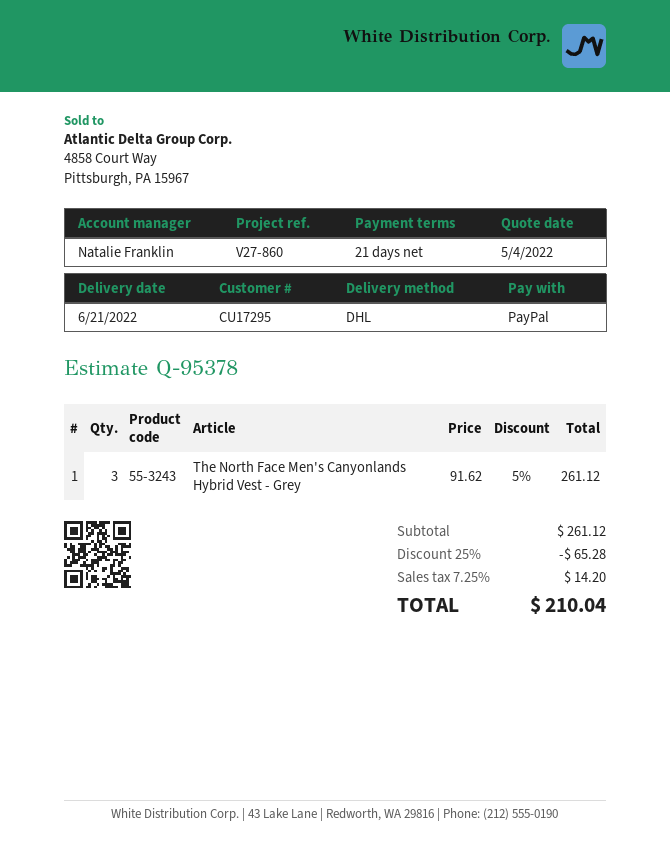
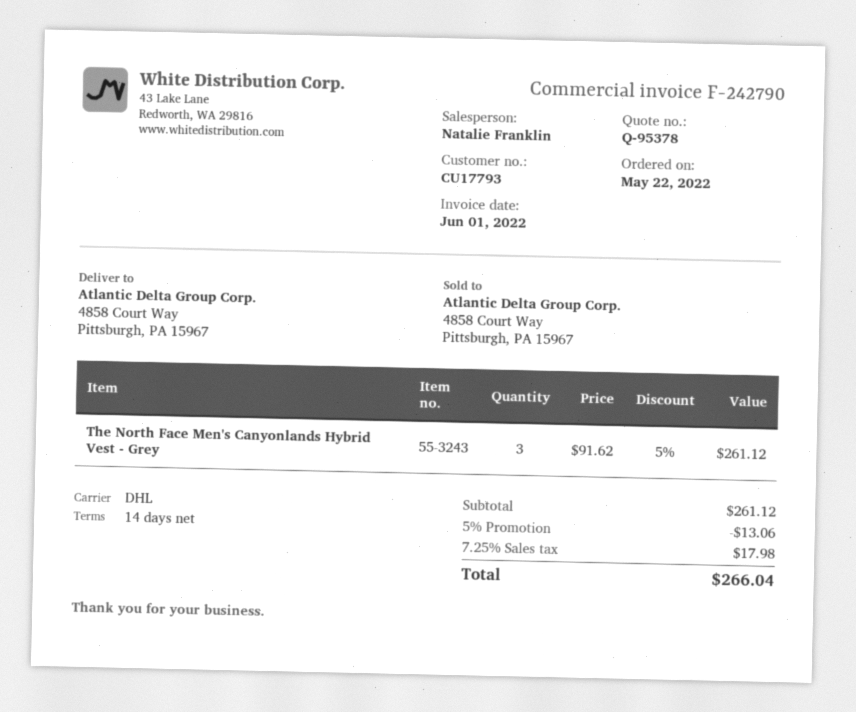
payment terms: 21 days -> 14 days
customer number: CU17295 -> CU17793
discount: 25% = 65.28 -> 5% = 13.06
tax: 7.25% = 14.20 -> 7.25% = 17.98
total: 210.04 -> 266.04

